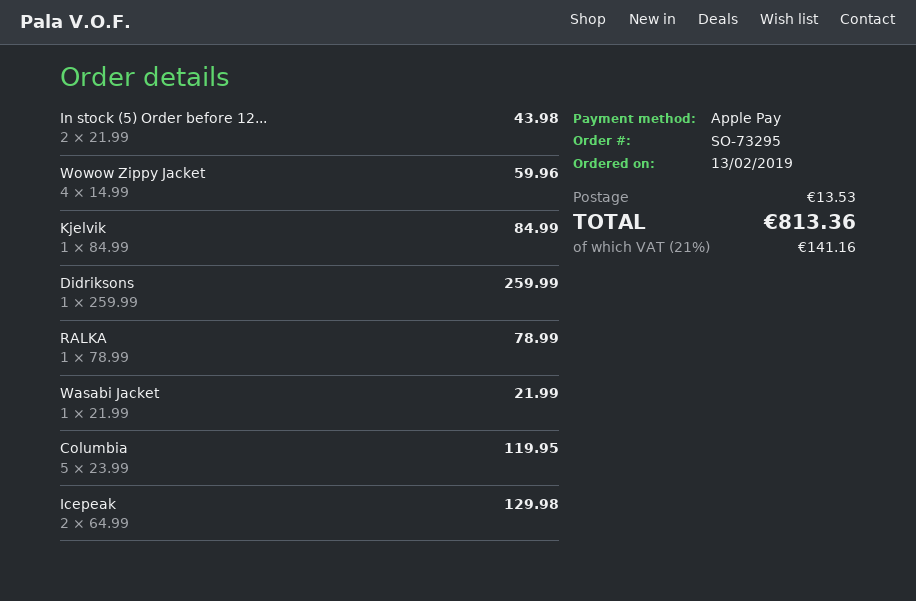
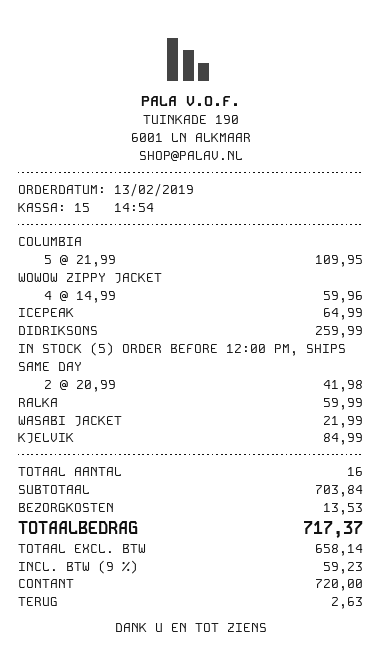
payment method: Apple Pay -> cash
In stock (5) Order before 12...: 2 x 21.99 = 43.98 -> 2 x 20.99 = 41.98
RALKA: 1 x 78.99 = 78.99 -> 1 x 59.99 = 59.99
Columbia: 5 x 23.99 = 119.95 -> 5 x 21.99 = 109.95
Icepeak: 2 x 64.99 = 129.98 -> 1 x 64.99 = 64.99
tax: 21% = 141.16 -> 9% = 59.23
total: 813.36 -> 717.37

